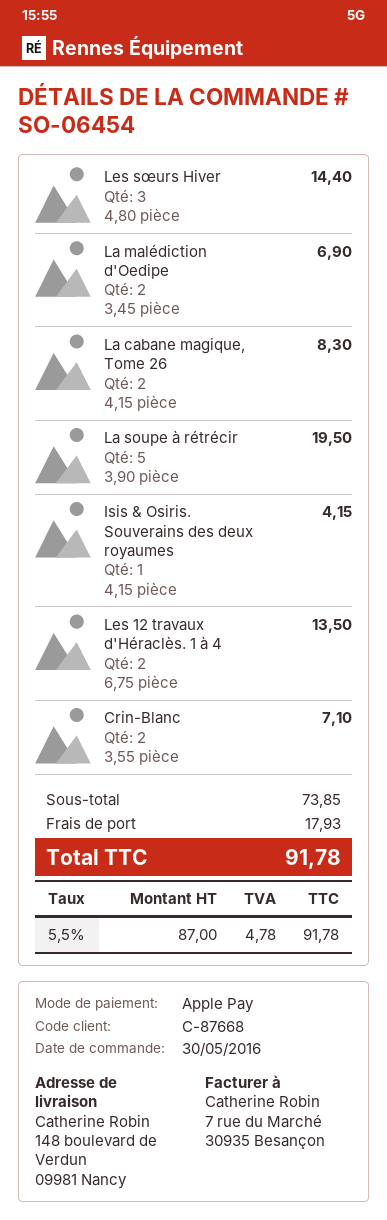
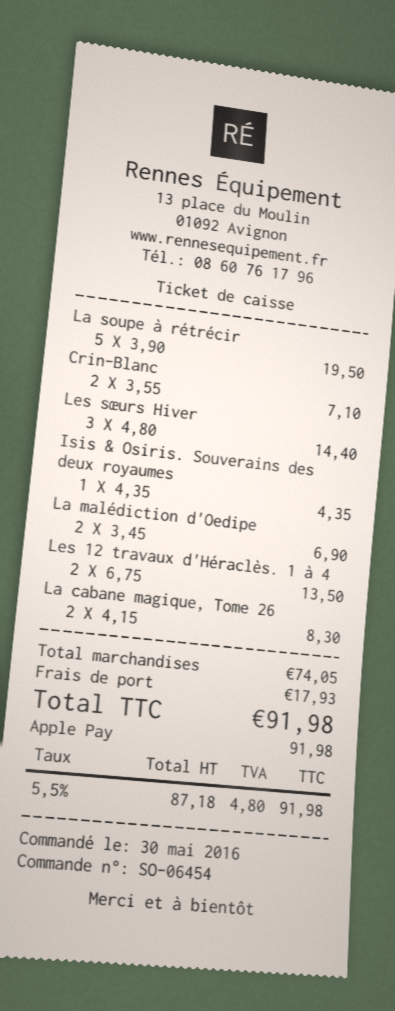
Isis & Osiris. Souverains des deux royaumes: 1 x 4.15 = 4.15 -> 1 x 4.35 = 4.35
subtotal: 73.85 -> 74.05
net: 87.00 -> 87.18
tax: 5.5% = 4.78 -> 5.5% = 4.80
total: 91.78 -> 91.98

